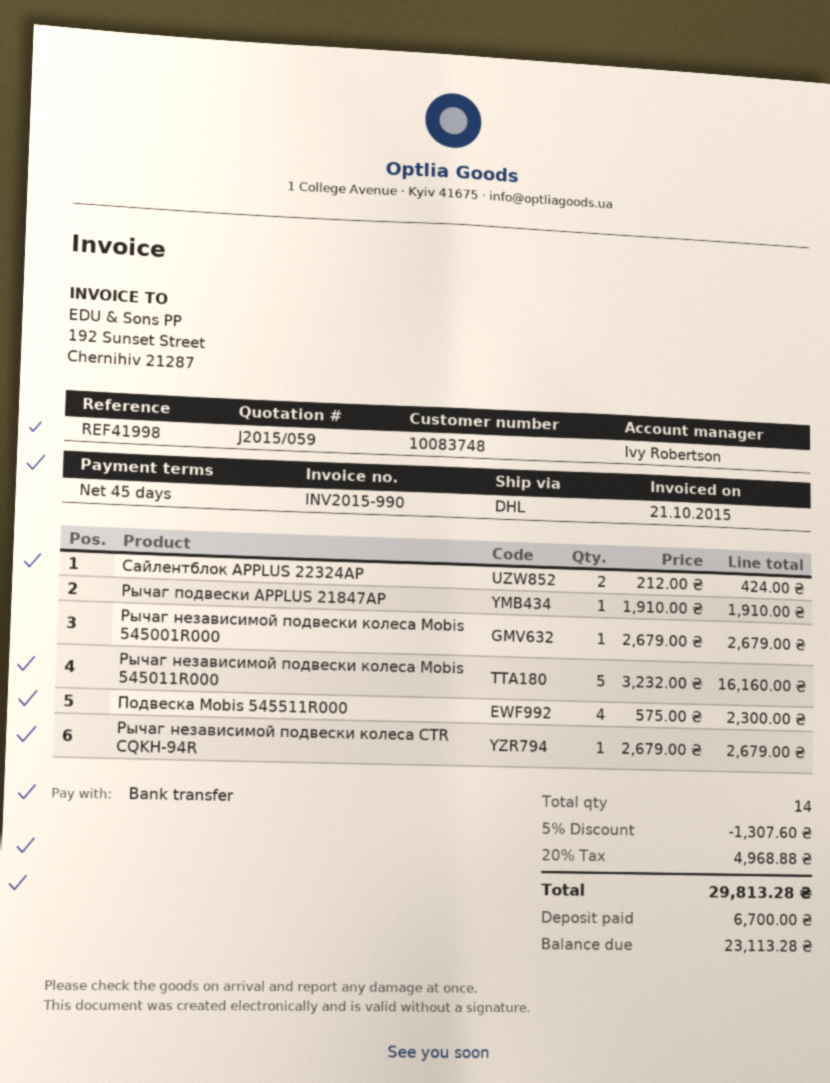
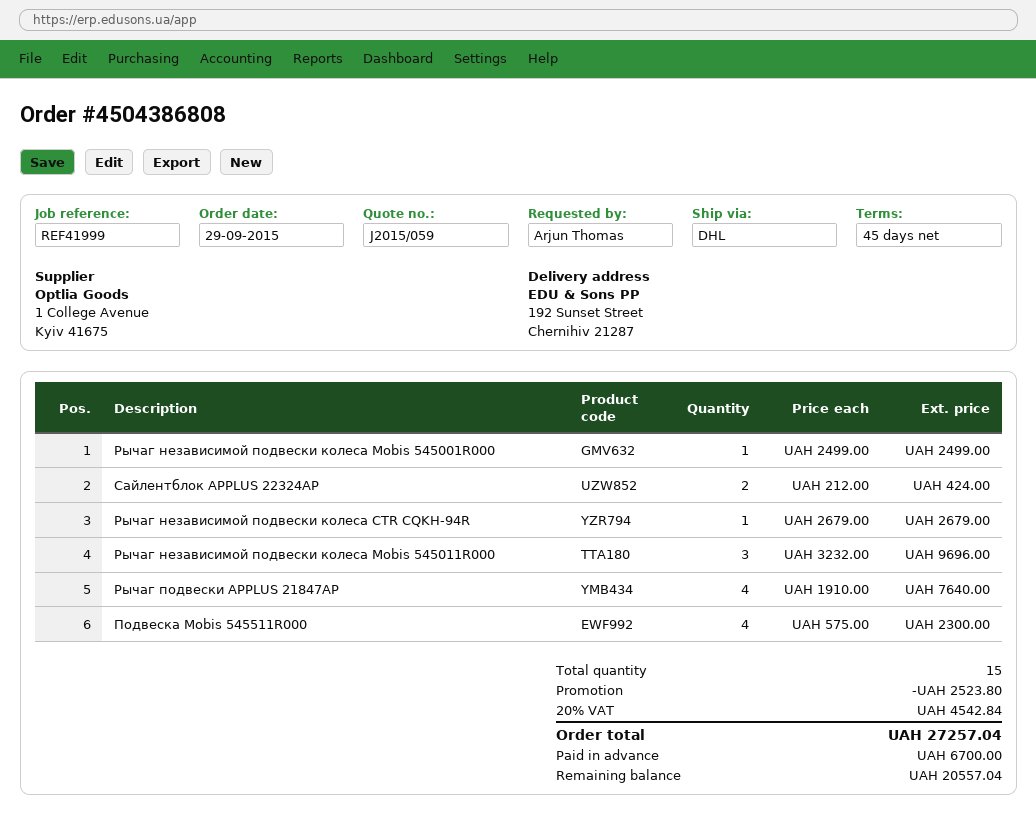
reference: REF41998 -> REF41999
Рычаг подвески APPLUS 21847AP: 1 x 1910.00 = 1910.00 -> 4 x 1910.00 = 7640.00
Рычаг независимой подвески колеса Mobis 545001R000: 1 x 2679.00 = 2679.00 -> 1 x 2499.00 = 2499.00
Рычаг независимой подвески колеса Mobis 545011R000: 5 x 3232.00 = 16160.00 -> 3 x 3232.00 = 9696.00
total quantity: 14 -> 15
discount: 1307.60 -> 2523.80
tax: 20% = 4968.88 -> 20% = 4542.84
total: 29813.28 -> 27257.04
balance: 23113.28 -> 20557.04

